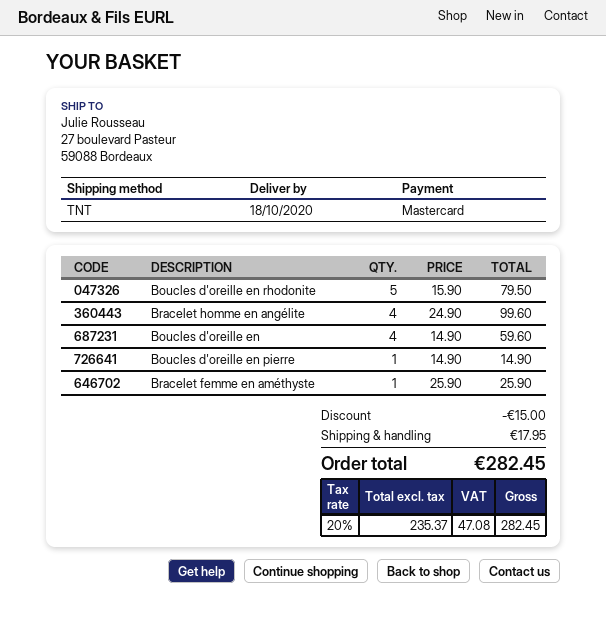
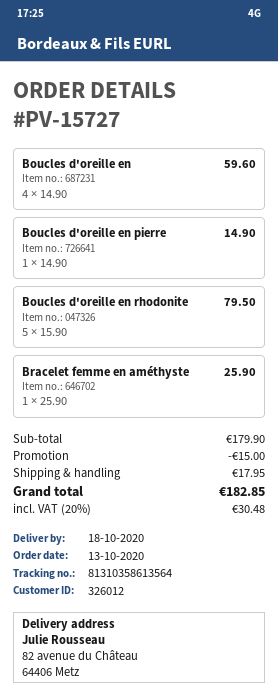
ship to: 27 boulevard Pasteur, 59088 Bordeaux -> 82 avenue du Château, 64406 Metz
Bracelet homme en angélite: 4 x 24.90 = 99.60 -> none
tax: 20% = 47.08 -> 20% = 30.48
total: 282.45 -> 182.85

